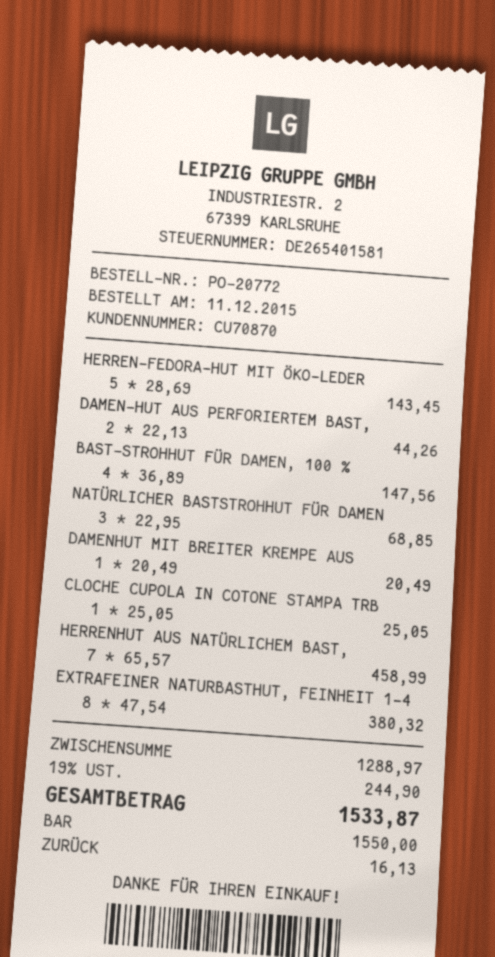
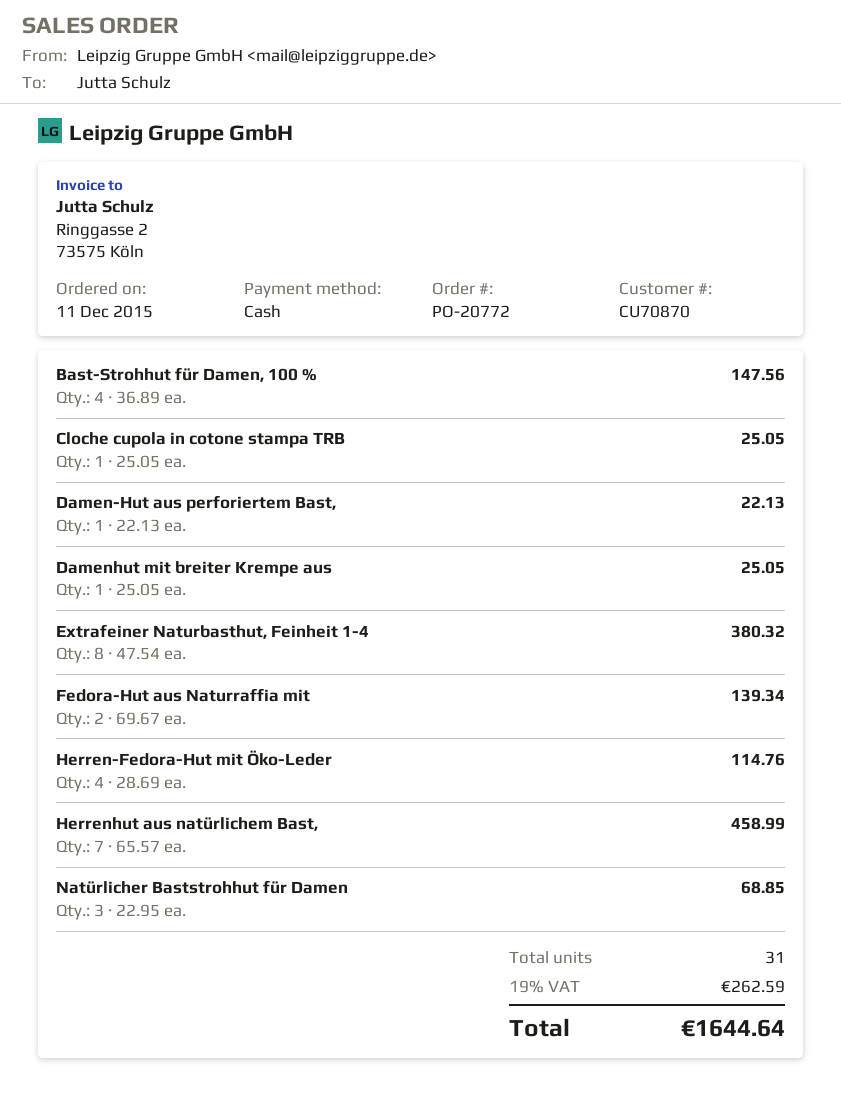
HERREN-FEDORA-HUT MIT ÖKO-LEDER: 5 x 28.69 = 143.45 -> 4 x 28.69 = 114.76
DAMEN-HUT AUS PERFORIERTEM BAST,: 2 x 22.13 = 44.26 -> 1 x 22.13 = 22.13
DAMENHUT MIT BREITER KREMPE AUS: 1 x 20.49 = 20.49 -> 1 x 25.05 = 25.05
Fedora-Hut aus Naturraffia mit: none -> 2 x 69.67 = 139.34
tax: 19% = 244.90 -> 19% = 262.59
total: 1533.87 -> 1644.64

